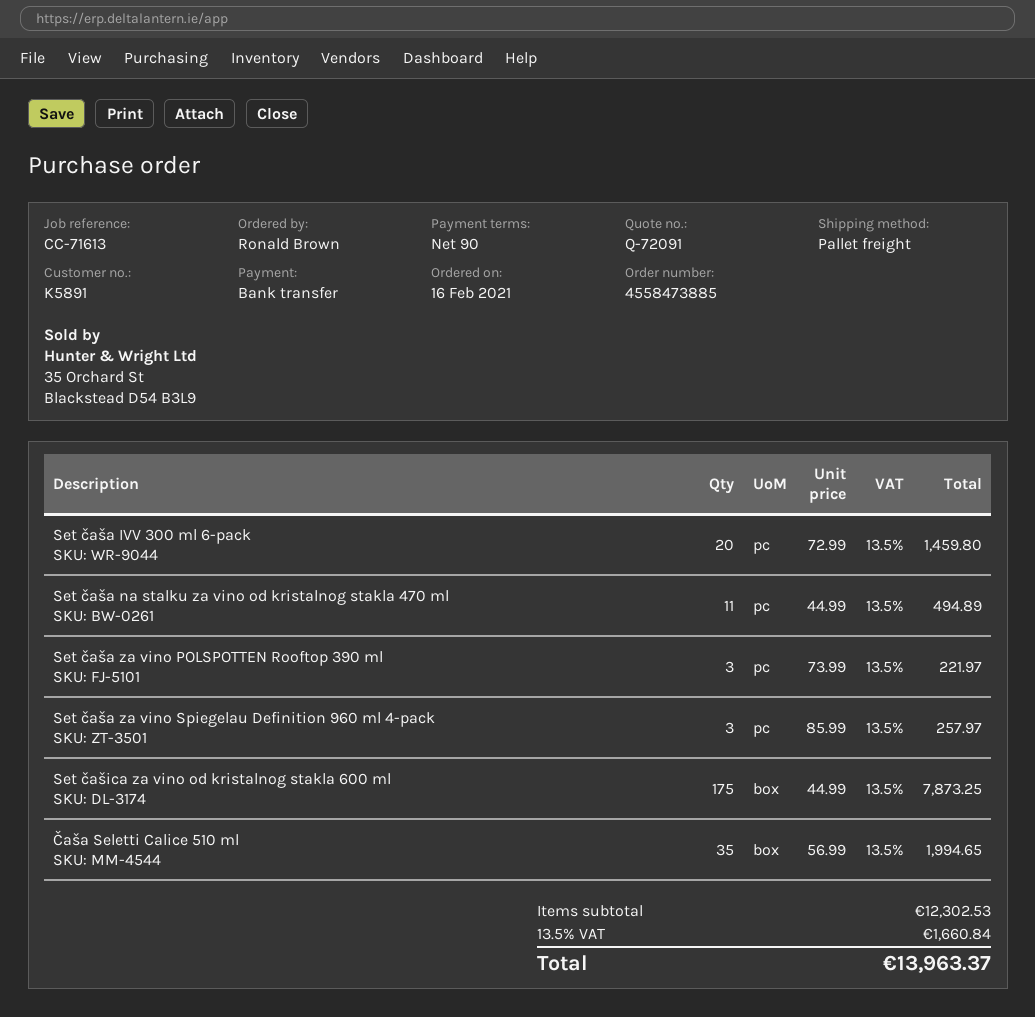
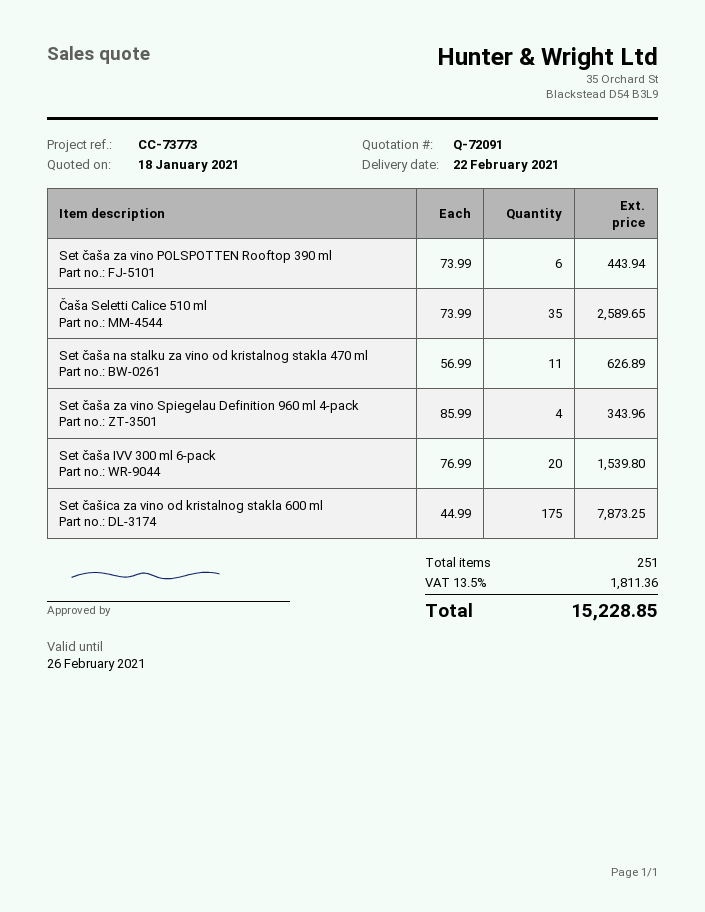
reference: CC-71613 -> CC-73773
Set čaša IVV 300 ml 6-pack: 20 x 72.99 = 1459.80 -> 20 x 76.99 = 1539.80
Set čaša na stalku za vino od kristalnog stakla 470 ml: 11 x 44.99 = 494.89 -> 11 x 56.99 = 626.89
Set čaša za vino POLSPOTTEN Rooftop 390 ml: 3 x 73.99 = 221.97 -> 6 x 73.99 = 443.94
Set čaša za vino Spiegelau Definition 960 ml 4-pack: 3 x 85.99 = 257.97 -> 4 x 85.99 = 343.96
Čaša Seletti Calice 510 ml: 35 x 56.99 = 1994.65 -> 35 x 73.99 = 2589.65
tax: 13.5% = 1660.84 -> 13.5% = 1811.36
total: 13963.37 -> 15228.85

